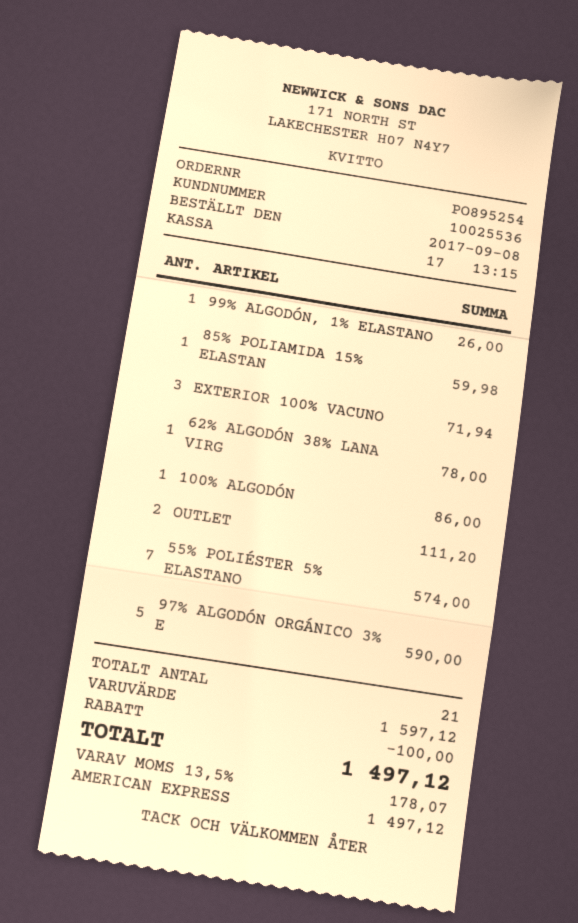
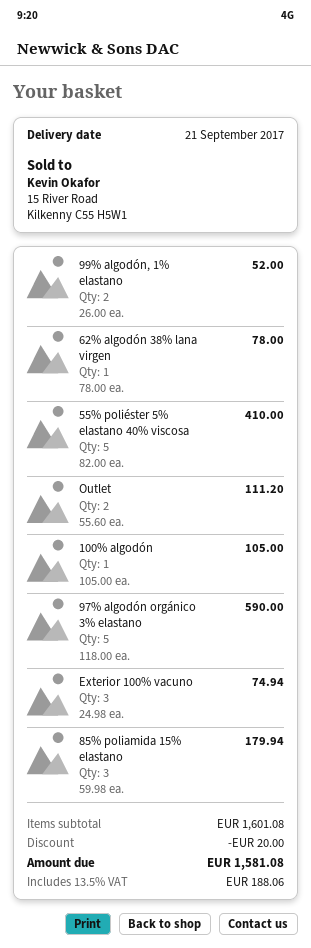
99% ALGODÓN, 1% ELASTANO: 1 for 26.00 -> 2 for 52.00
85% POLIAMIDA 15% ELASTAN: 1 for 59.98 -> 3 for 179.94
EXTERIOR 100% VACUNO: 3 for 71.94 -> 3 for 74.94
100% ALGODÓN: 1 for 86.00 -> 1 for 105.00
55% POLIÉSTER 5% ELASTANO: 7 for 574.00 -> 5 for 410.00
subtotal: 1597.12 -> 1601.08
discount: 100.00 -> 20.00
tax: 13.5% = 178.07 -> 13.5% = 188.06
total: 1497.12 -> 1581.08

